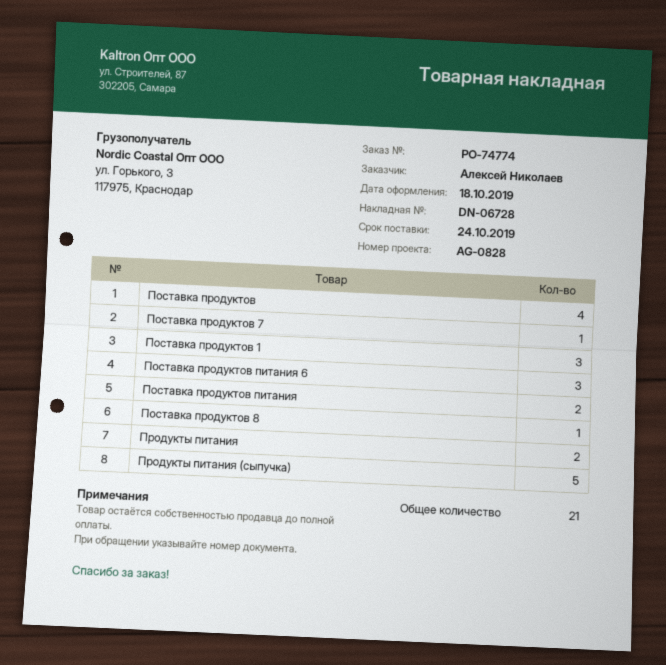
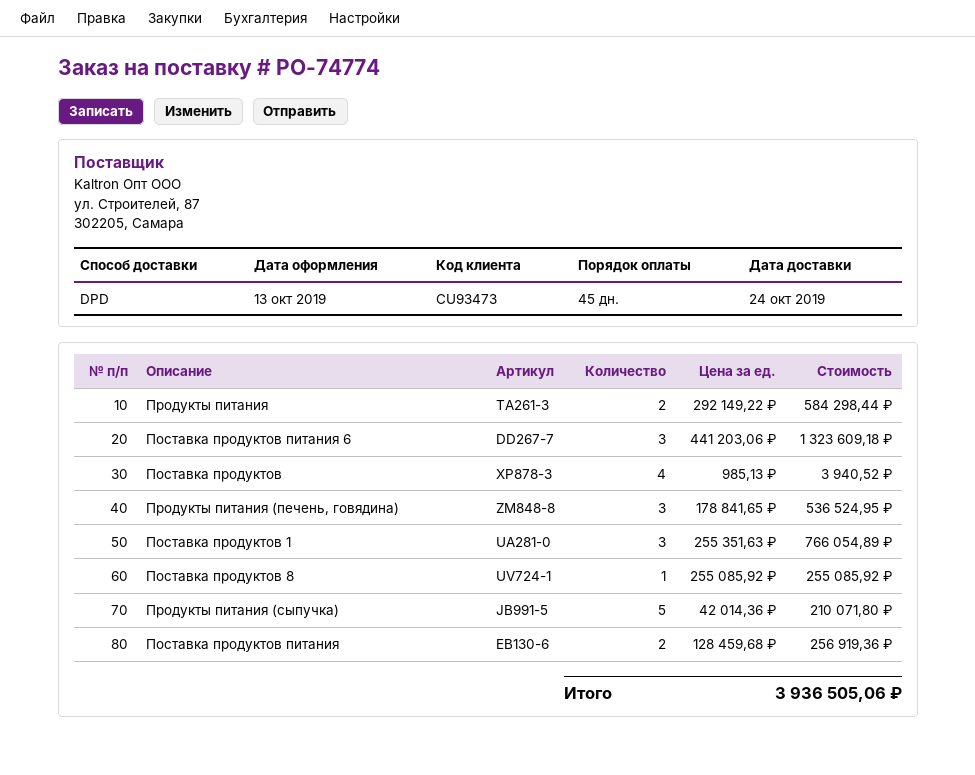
order date: 2019-10-18 -> 2019-10-13
Поставка продуктов 7: 1 -> none
Продукты питания (печень, говядина): none -> 3

